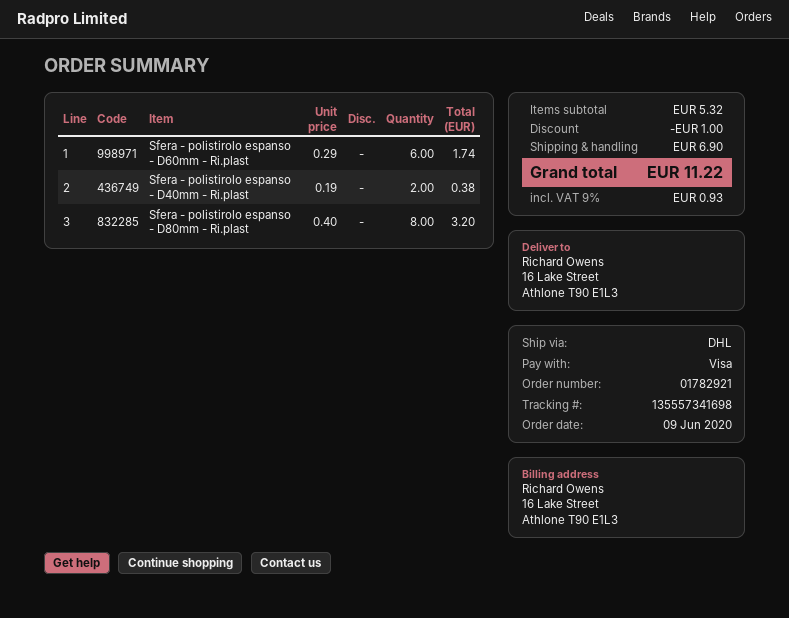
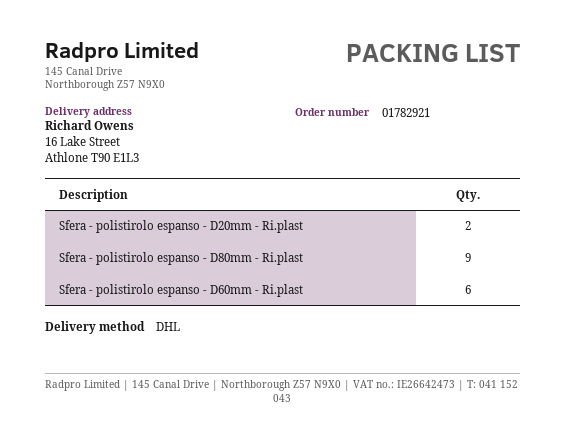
Sfera - polistirolo espanso - D40mm - Ri.plast: 2 -> none
Sfera - polistirolo espanso - D80mm - Ri.plast: 8 -> 9
Sfera - polistirolo espanso - D20mm - Ri.plast: none -> 2

